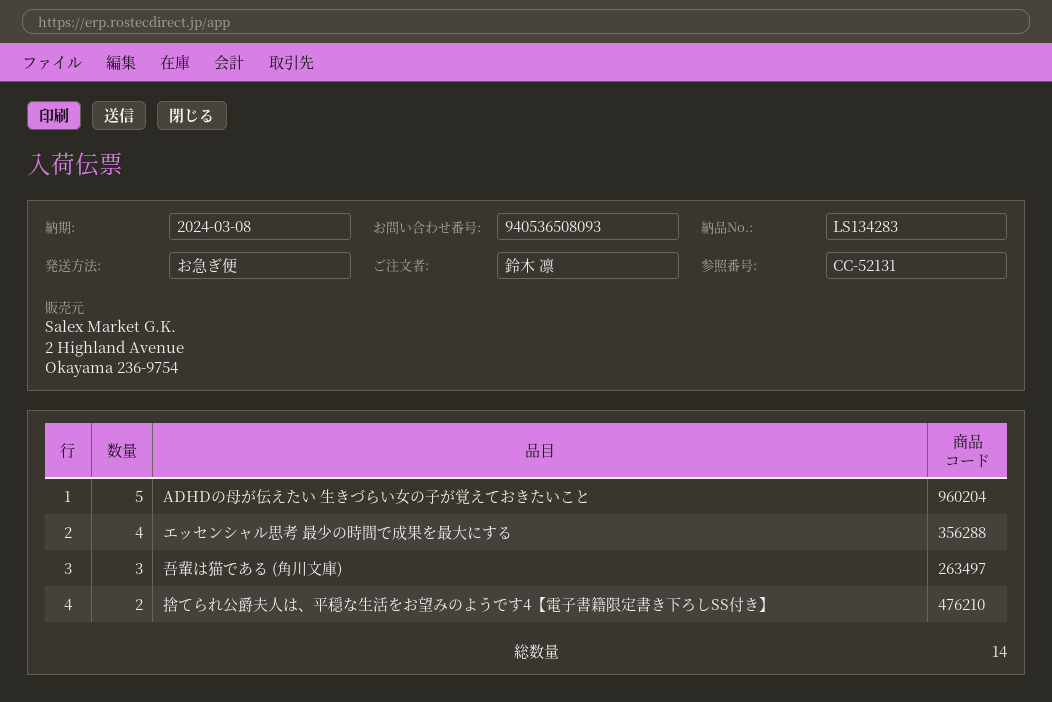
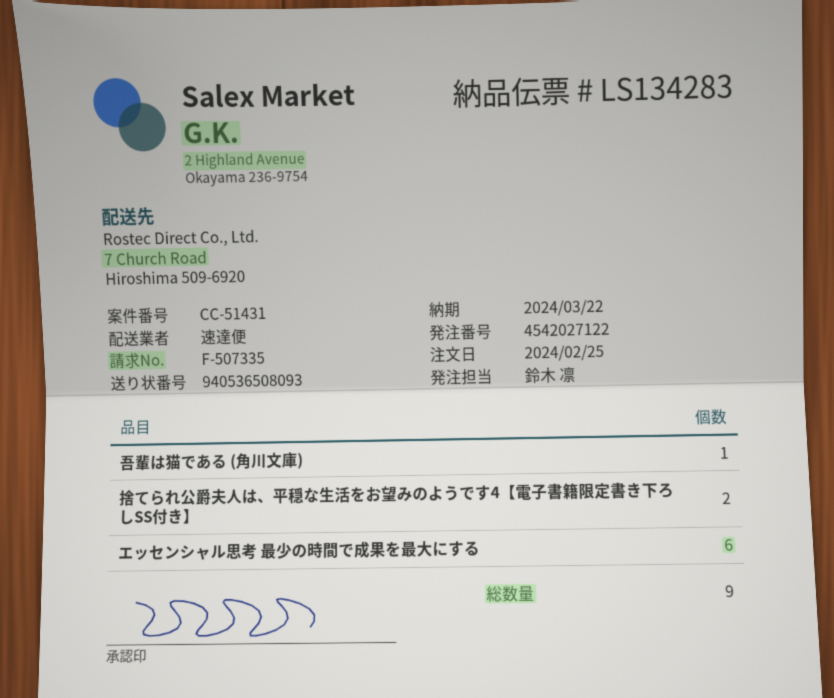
delivery date: 2024-03-08 -> 2024-03-22
reference: CC-52131 -> CC-51431
ADHDの母が伝えたい 生きづらい女の子が覚えておきたいこと: 5 -> none
エッセンシャル思考 最少の時間で成果を最大にする: 4 -> 6
吾輩は猫である (角川文庫): 3 -> 1
total quantity: 14 -> 9

